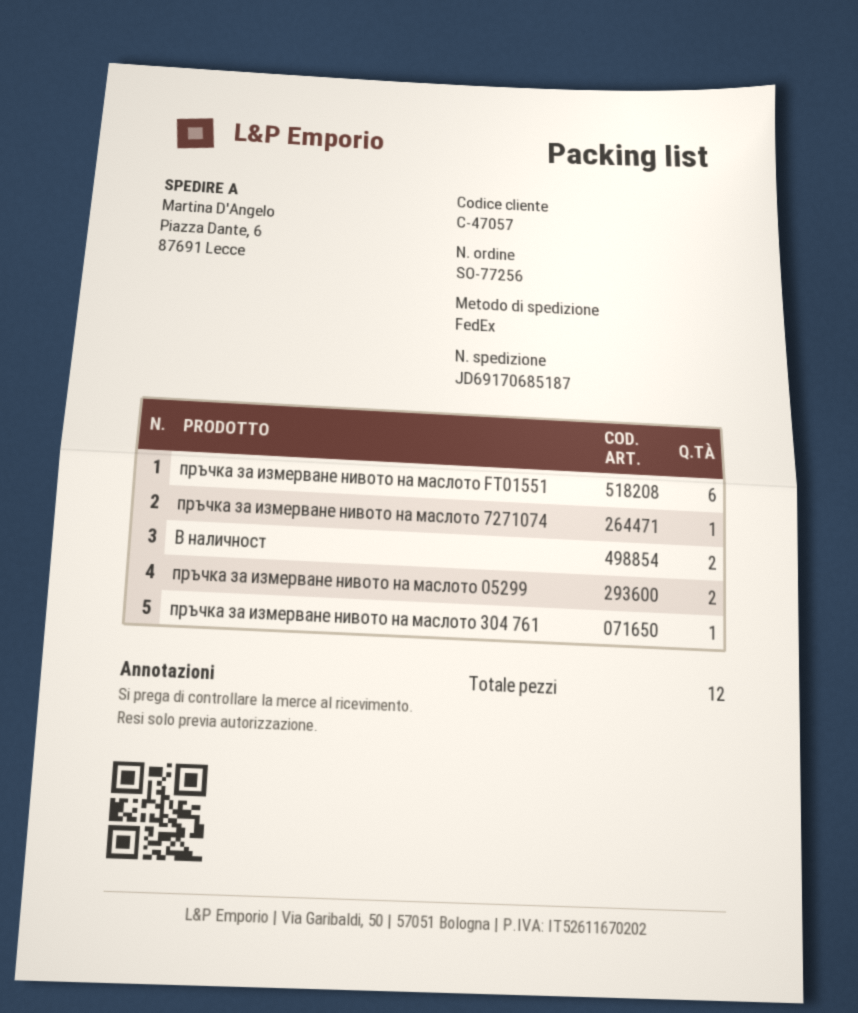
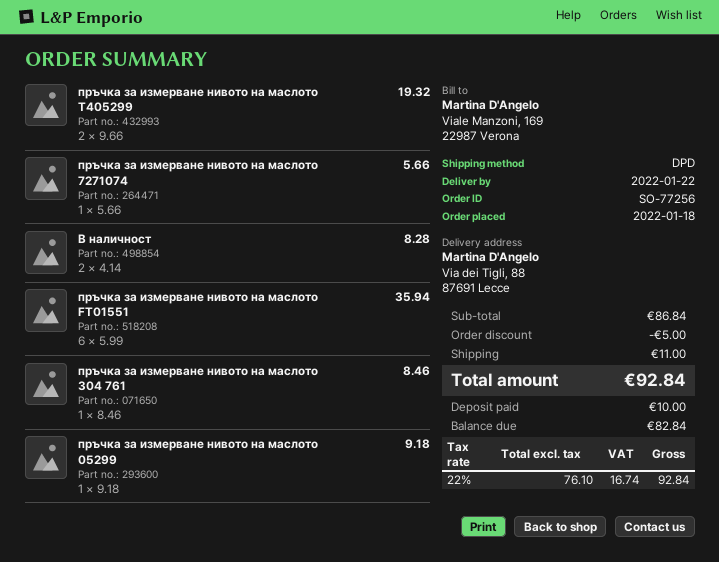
shipping method: FedEx -> DPD
ship to: Piazza Dante, 6, 87691 Lecce -> Via dei Tigli, 88, 87691 Lecce
пръчка за измерване нивото на маслото 05299: 2 -> 1
пръчка за измерване нивото на маслото T405299: none -> 2

